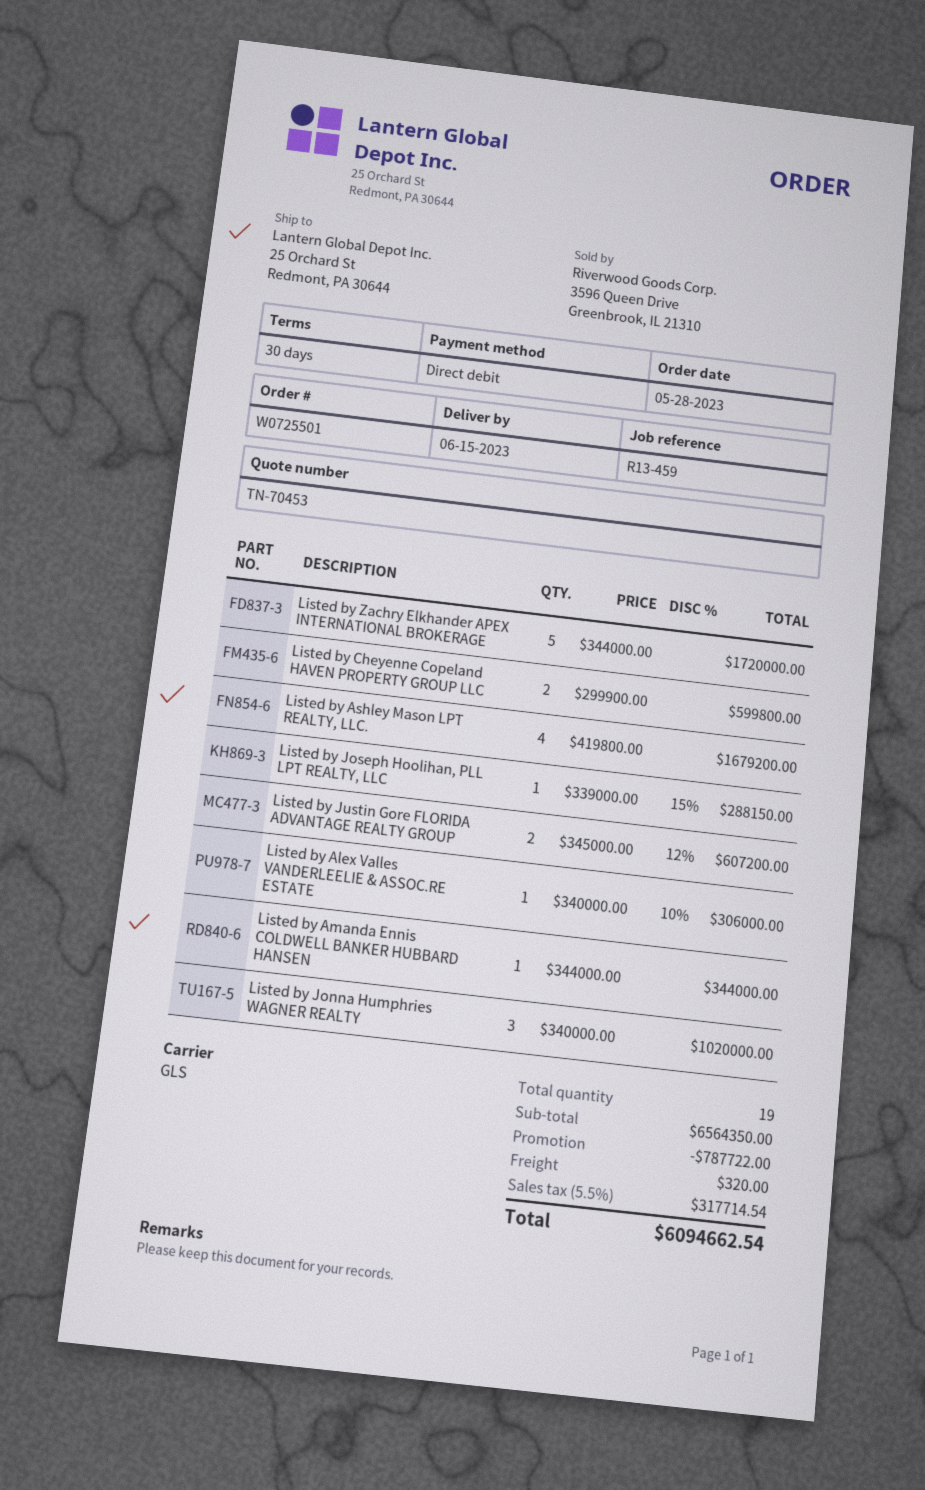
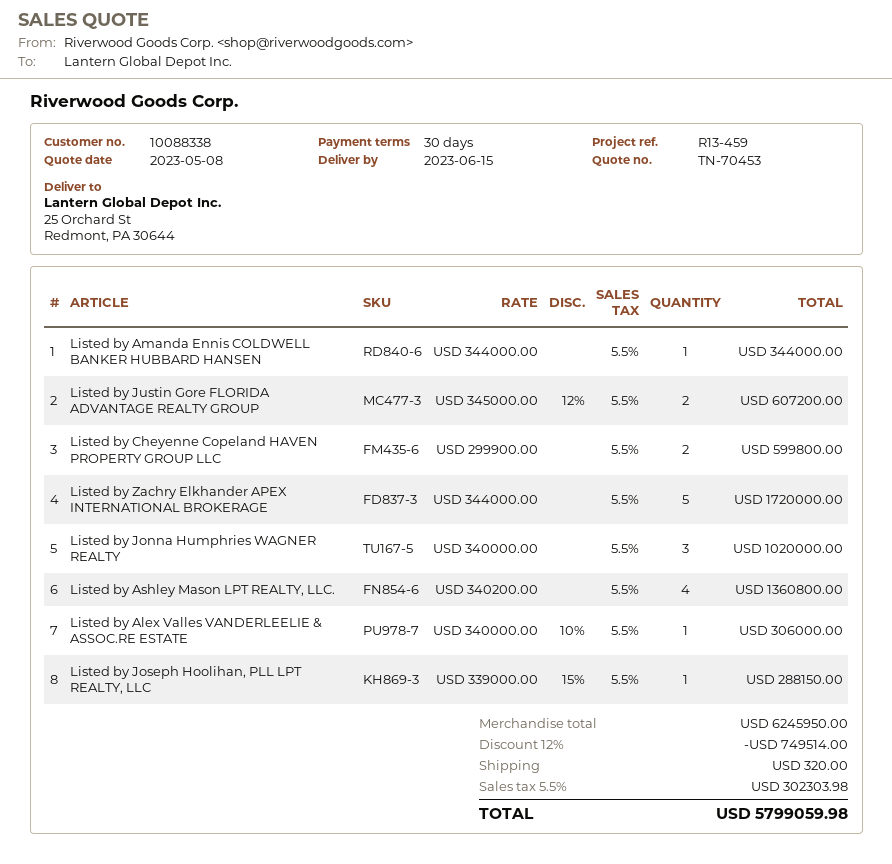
Listed by Ashley Mason LPT REALTY, LLC.: 4 x 419800.00 = 1679200.00 -> 4 x 340200.00 = 1360800.00
subtotal: 6564350.00 -> 6245950.00
discount: 787722.00 -> 749514.00
tax: 5.5% = 317714.54 -> 5.5% = 302303.98
total: 6094662.54 -> 5799059.98

